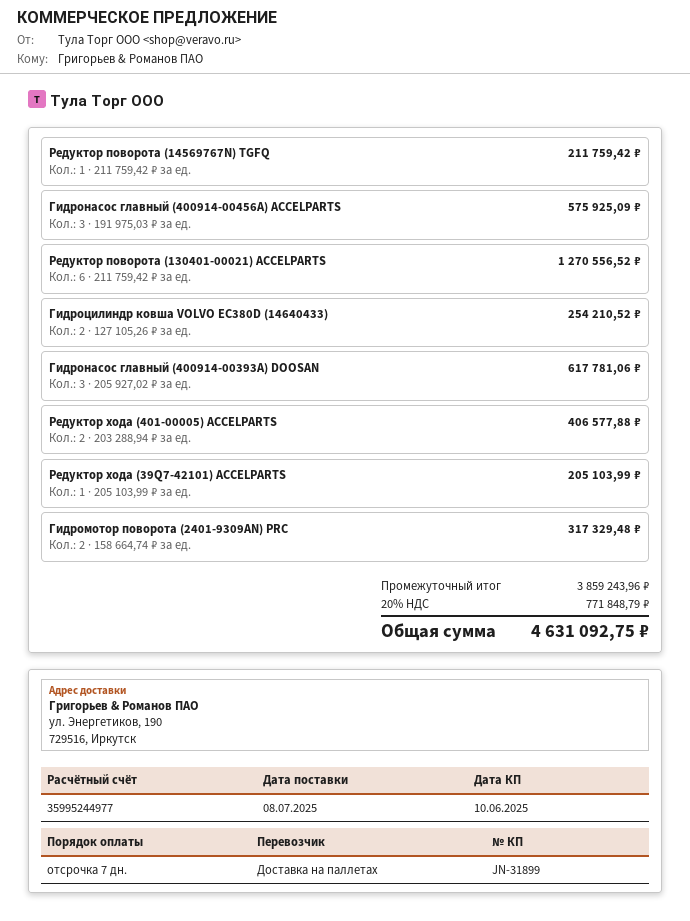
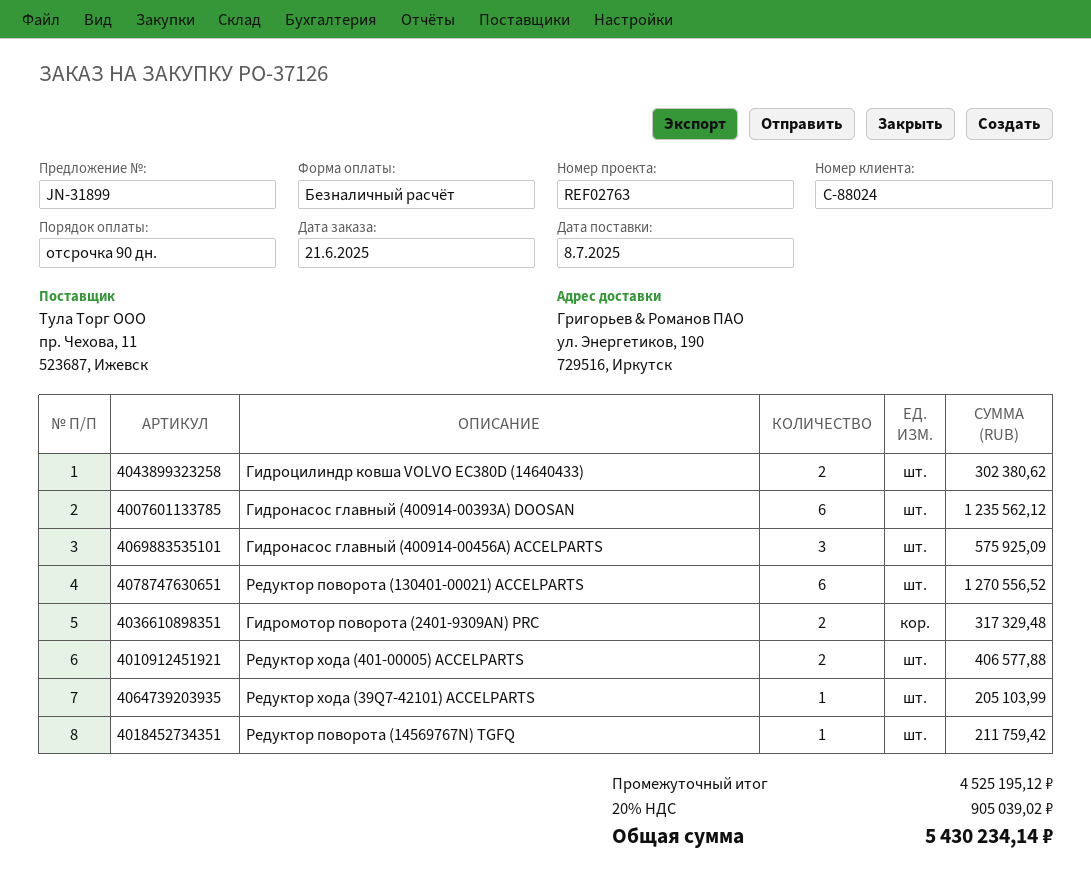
payment terms: 7 days -> 90 days
Гидроцилиндр ковша VOLVO EC380D (14640433): 2 for 254210.52 -> 2 for 302380.62
Гидронасос главный (400914-00393A) DOOSAN: 3 for 617781.06 -> 6 for 1235562.12
subtotal: 3859243.96 -> 4525195.12
tax: 20% = 771848.79 -> 20% = 905039.02
total: 4631092.75 -> 5430234.14

